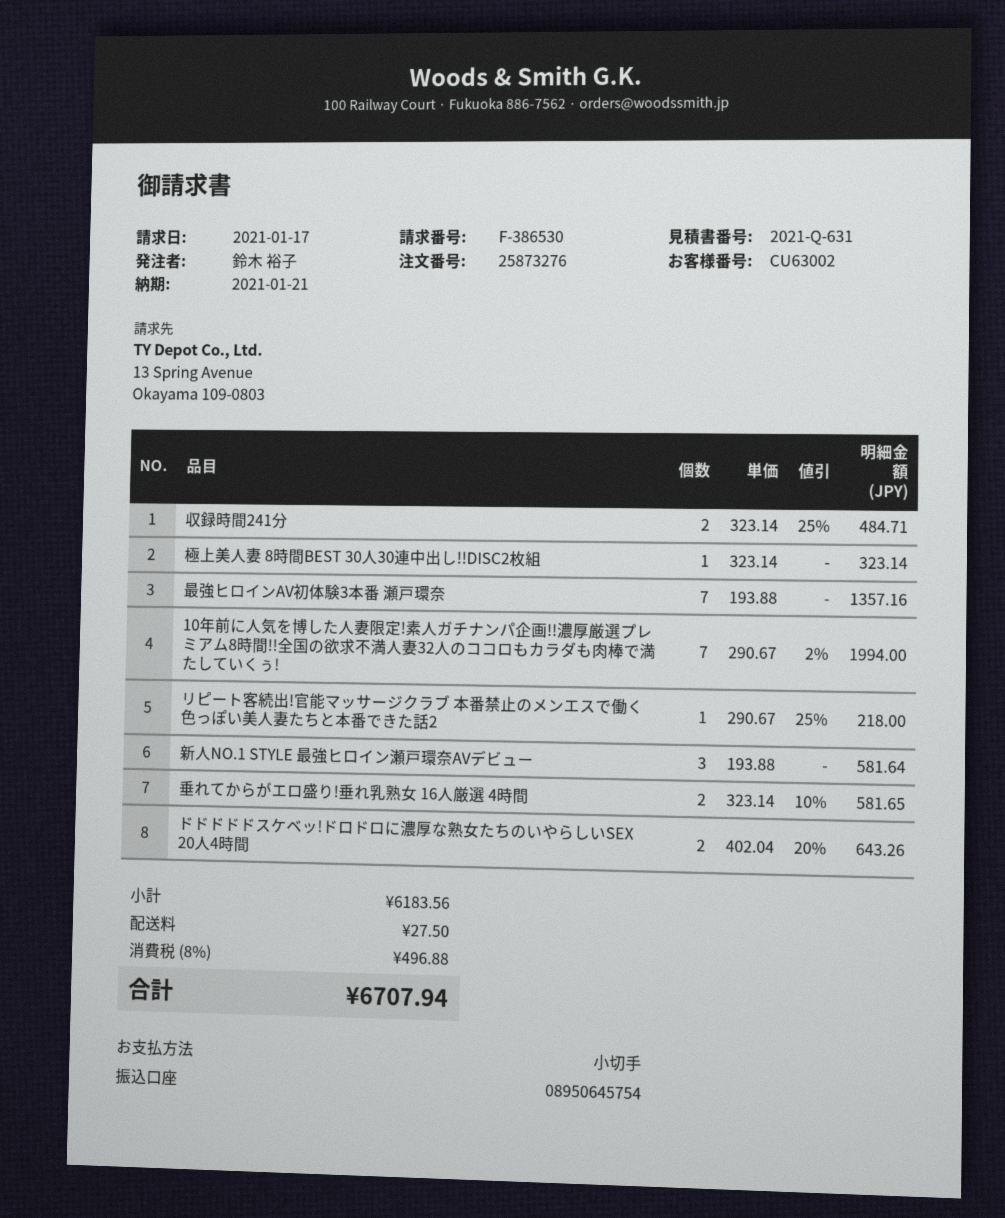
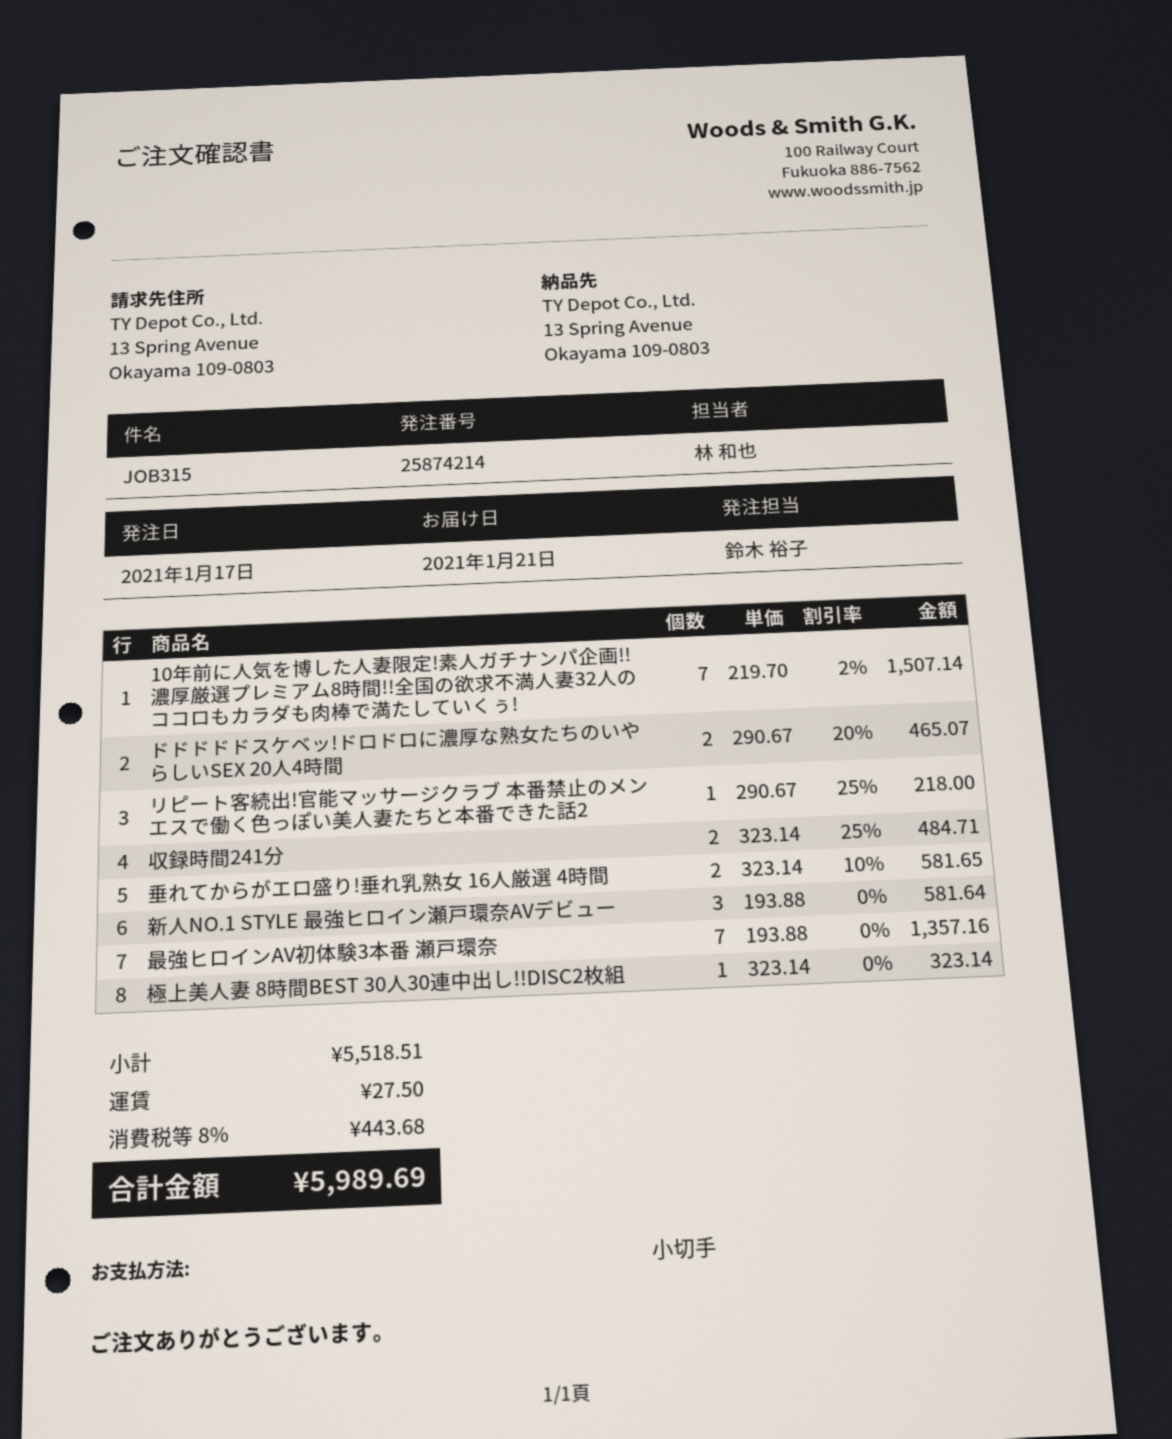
order number: 25873276 -> 25874214
10年前に人気を博した人妻限定!素人ガチナンパ企画!!濃厚厳選プレミアム8時間!!全国の欲求不満人妻32人のココロもカラダも肉棒で満たしていくぅ!: 7 x 290.67 - 2% = 1994.00 -> 7 x 219.70 - 2% = 1507.14
ドドドドドスケベッ!ドロドロに濃厚な熟女たちのいやらしいSEX 20人4時間: 2 x 402.04 - 20% = 643.26 -> 2 x 290.67 - 20% = 465.07
subtotal: 6183.56 -> 5518.51
tax: 8% = 496.88 -> 8% = 443.68
total: 6707.94 -> 5989.69

